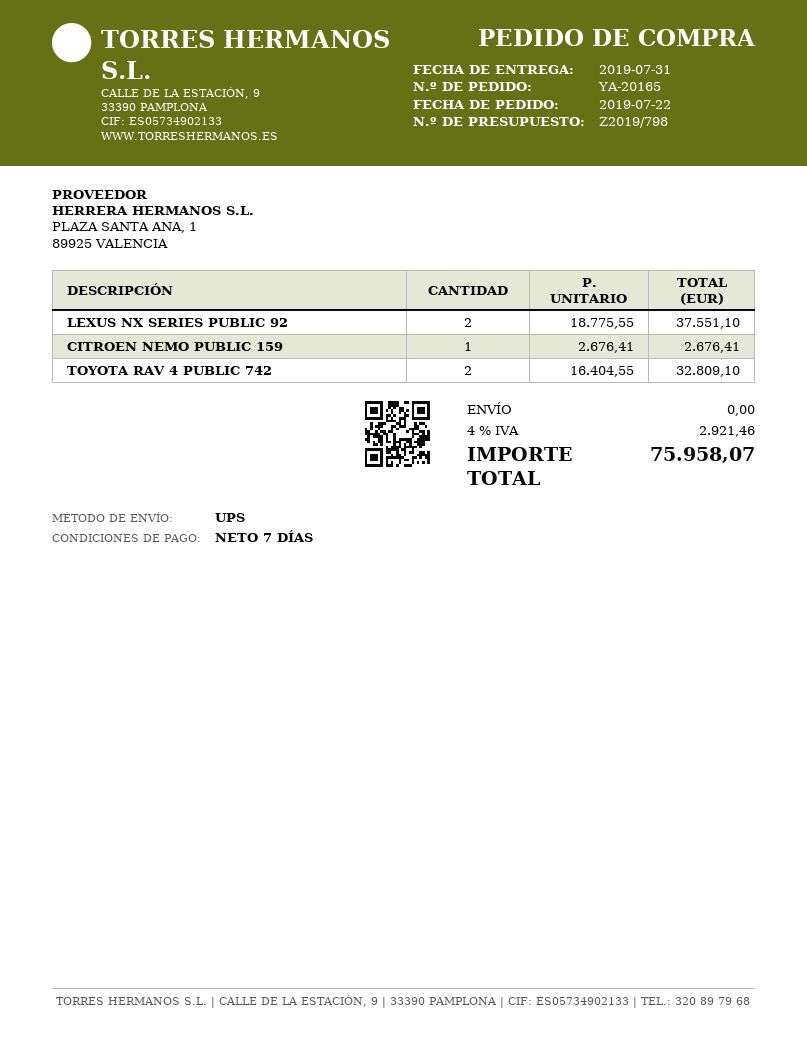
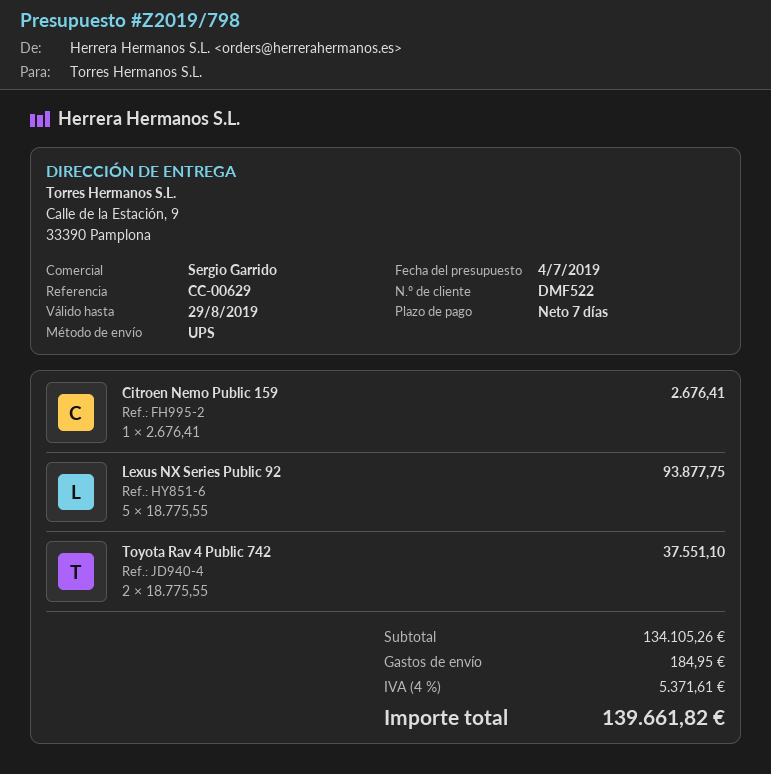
LEXUS NX SERIES PUBLIC 92: 2 x 18775.55 = 37551.10 -> 5 x 18775.55 = 93877.75
TOYOTA RAV 4 PUBLIC 742: 2 x 16404.55 = 32809.10 -> 2 x 18775.55 = 37551.10
shipping: 0.00 -> 184.95
tax: 4% = 2921.46 -> 4% = 5371.61
total: 75958.07 -> 139661.82

